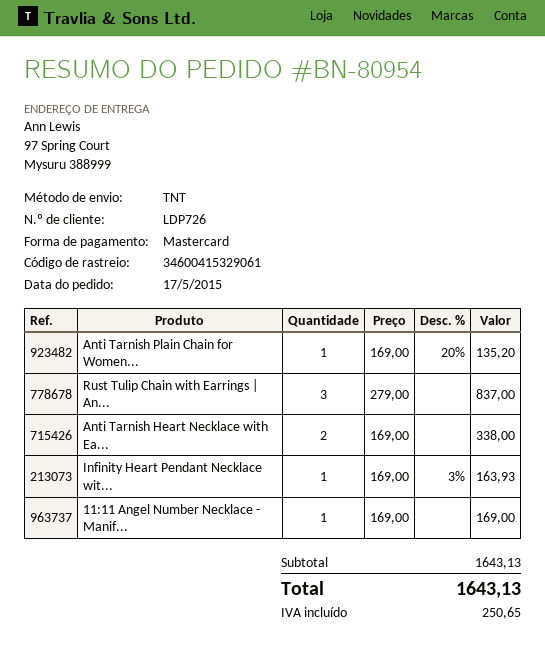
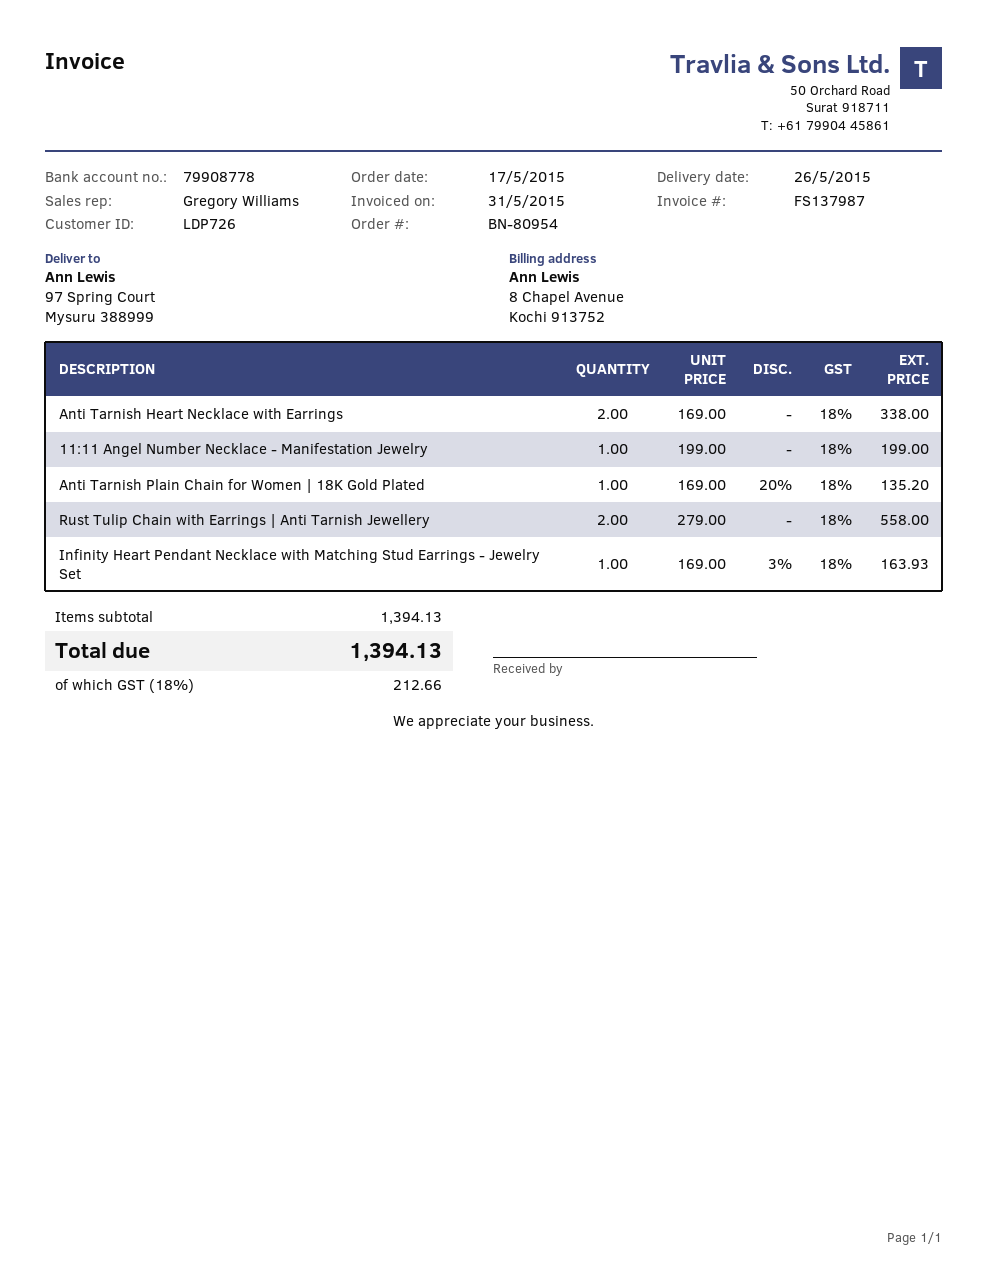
Rust Tulip Chain with Earrings | An...: 3 x 279.00 = 837.00 -> 2 x 279.00 = 558.00
11:11 Angel Number Necklace - Manif...: 1 x 169.00 = 169.00 -> 1 x 199.00 = 199.00
subtotal: 1643.13 -> 1394.13
tax: 250.65 -> 212.66
total: 1643.13 -> 1394.13

